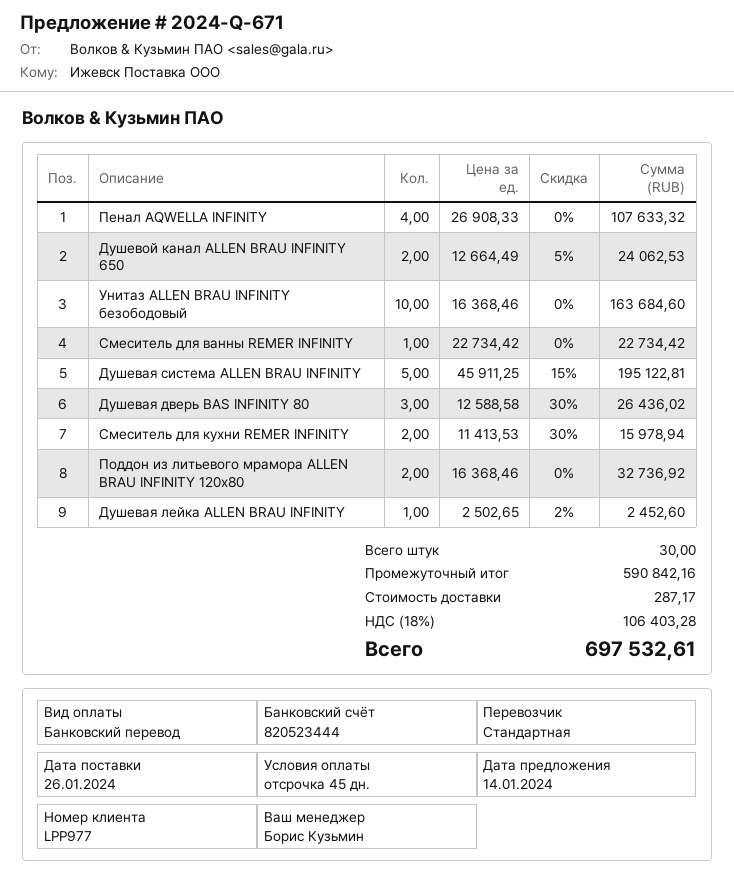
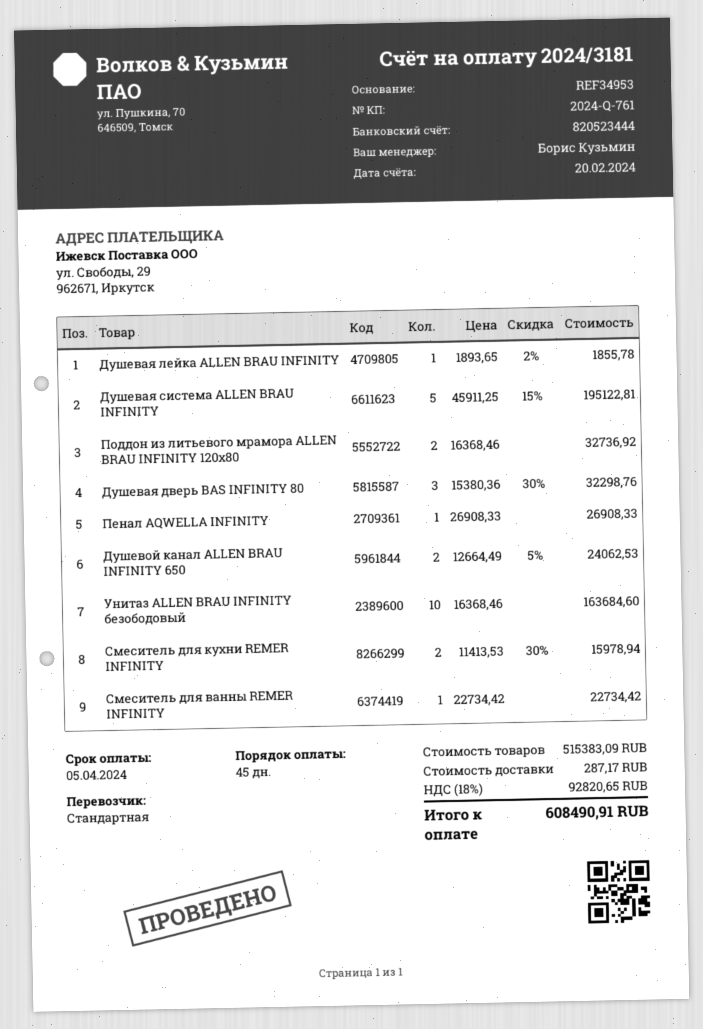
quote number: 2024-Q-671 -> 2024-Q-761
Пенал AQWELLA INFINITY: 4 x 26908.33 = 107633.32 -> 1 x 26908.33 = 26908.33
Душевая дверь BAS INFINITY 80: 3 x 12588.58 - 30% = 26436.02 -> 3 x 15380.36 - 30% = 32298.76
Душевая лейка ALLEN BRAU INFINITY: 1 x 2502.65 - 2% = 2452.60 -> 1 x 1893.65 - 2% = 1855.78
subtotal: 590842.16 -> 515383.09
tax: 18% = 106403.28 -> 18% = 92820.65
total: 697532.61 -> 608490.91

